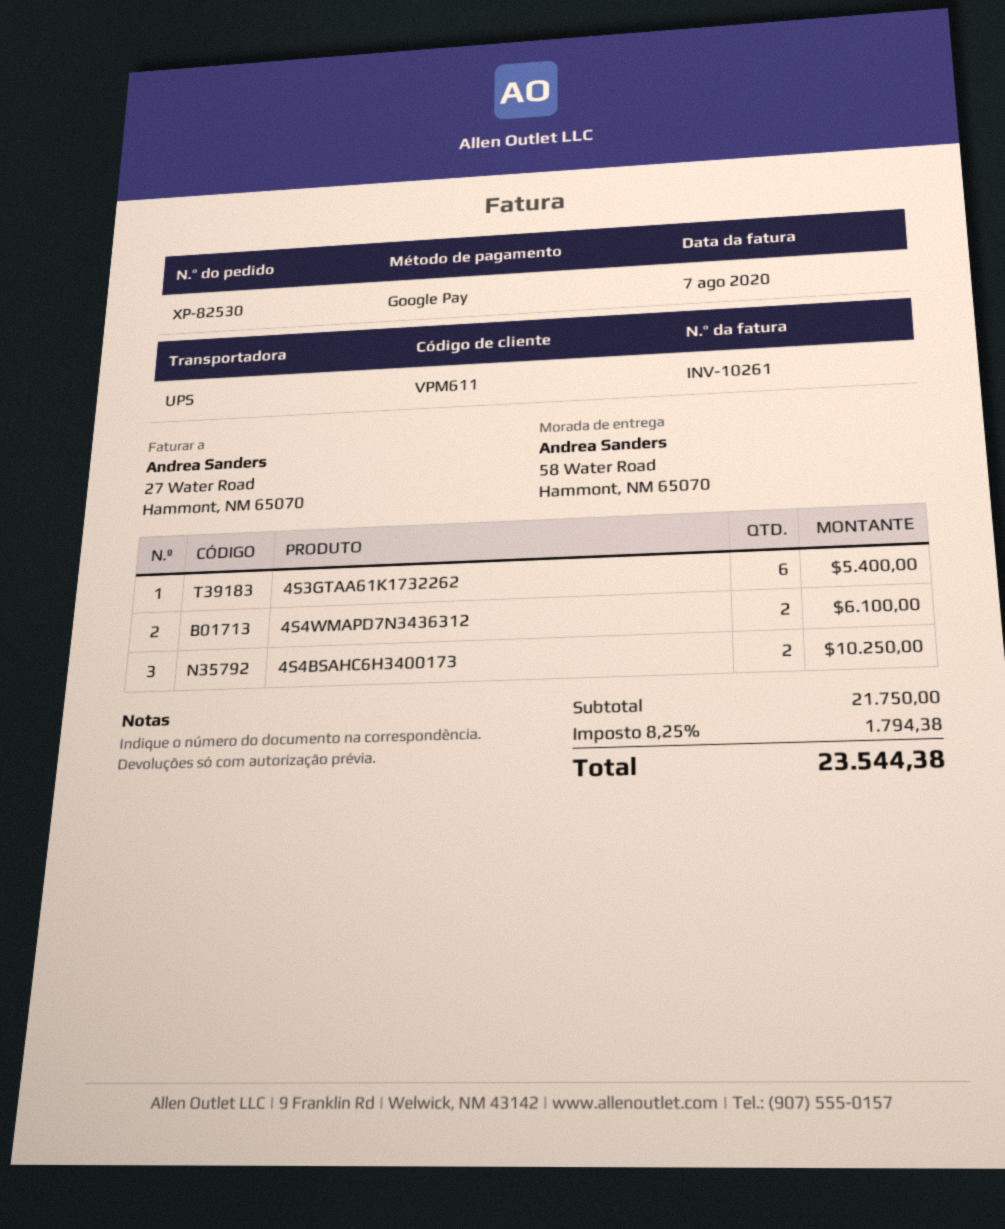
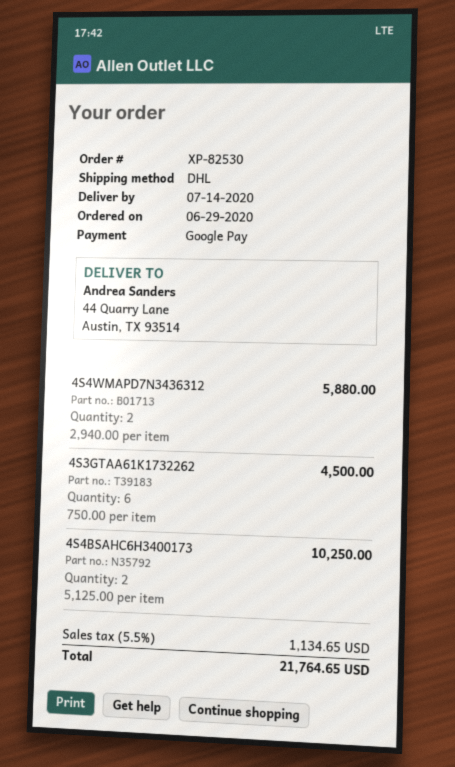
shipping method: UPS -> DHL
ship to: 58 Water Road, Hammont, NM 65070 -> 44 Quarry Lane, Austin, TX 93514
4S3GTAA61K1732262: 6 for 5400.00 -> 6 for 4500.00
4S4WMAPD7N3436312: 2 for 6100.00 -> 2 for 5880.00
tax: 8.25% = 1794.38 -> 5.5% = 1134.65
total: 23544.38 -> 21764.65

